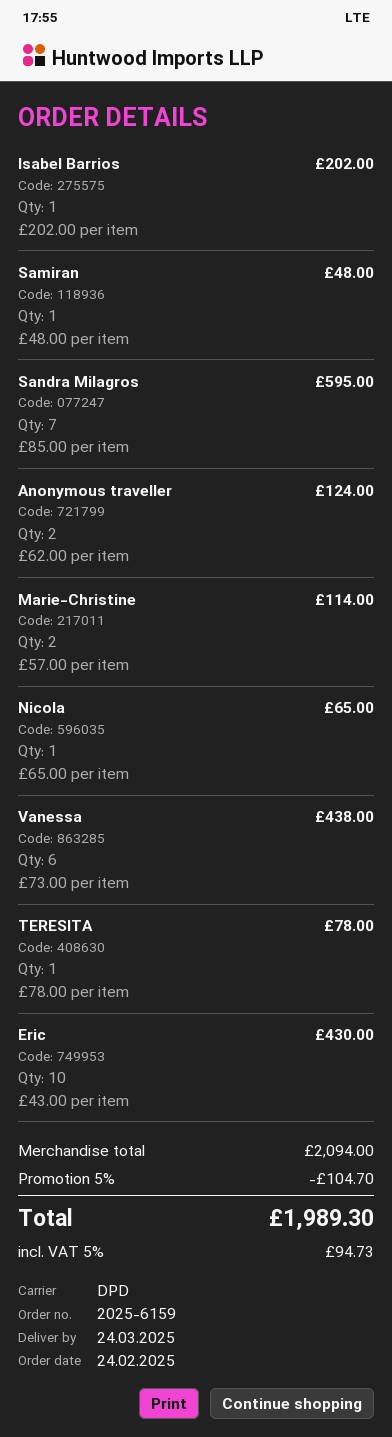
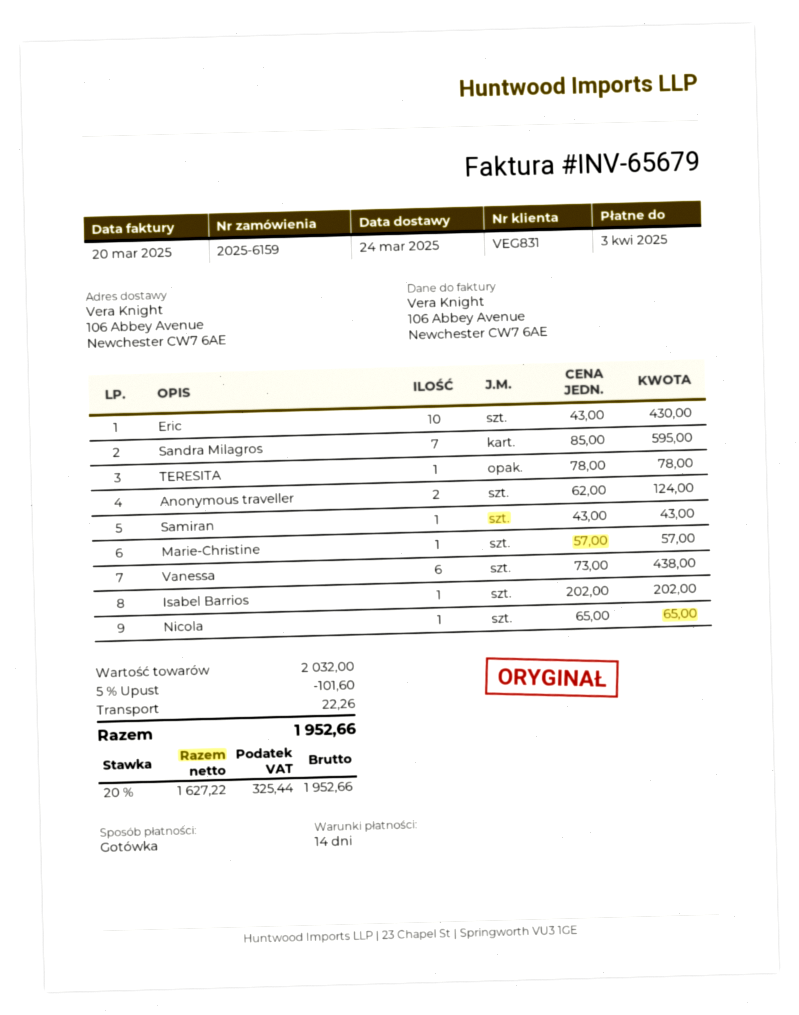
Samiran: 1 x 48.00 = 48.00 -> 1 x 43.00 = 43.00
Marie-Christine: 2 x 57.00 = 114.00 -> 1 x 57.00 = 57.00
subtotal: 2094.00 -> 2032.00
discount: 5% = 104.70 -> 5% = 101.60
shipping: none -> 22.26
tax: 5% = 94.73 -> 20% = 325.44
total: 1989.30 -> 1952.66

